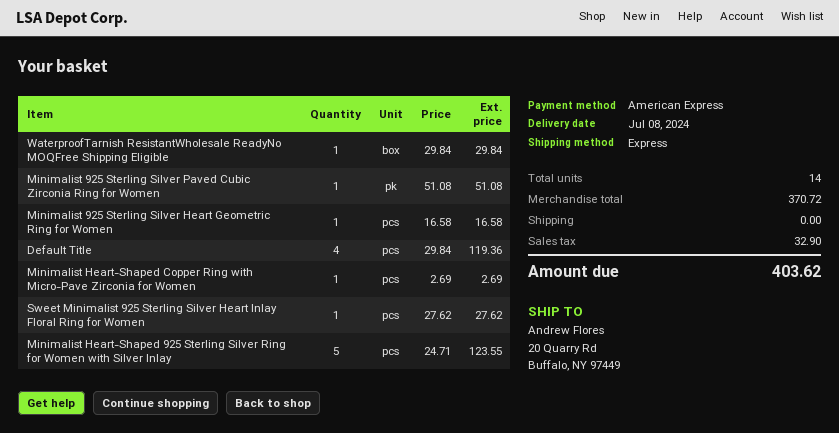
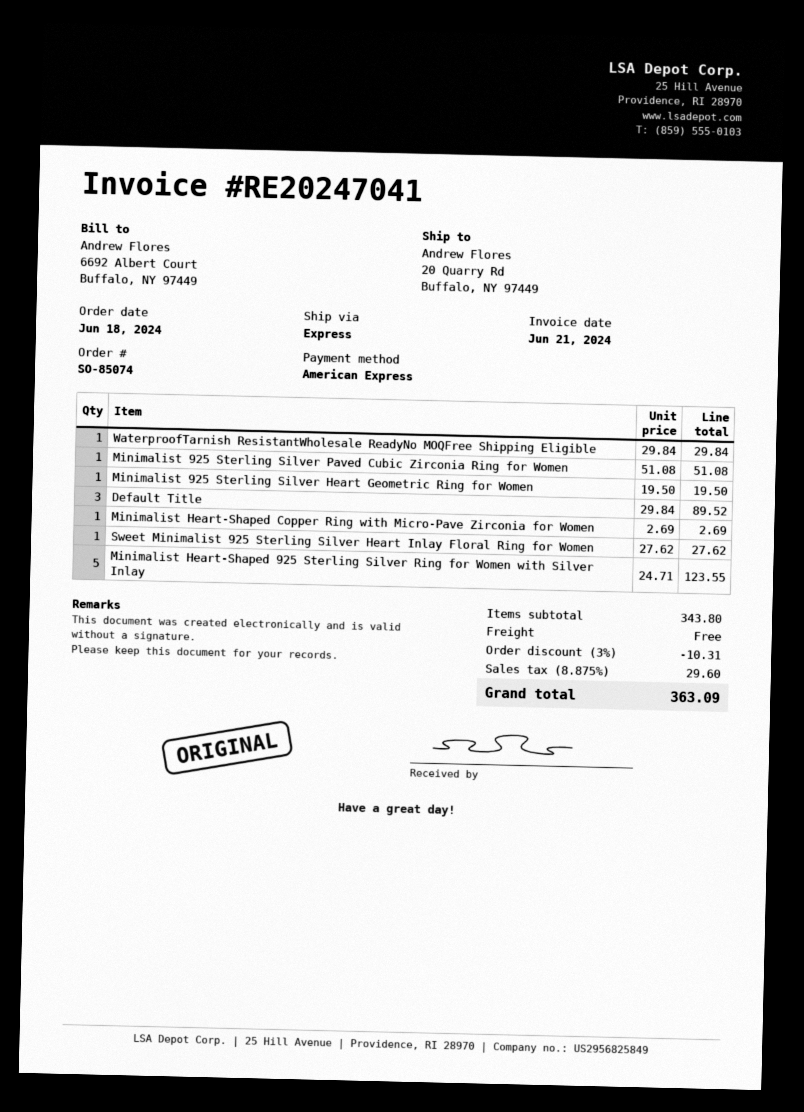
Minimalist 925 Sterling Silver Heart Geometric Ring for Women: 1 x 16.58 = 16.58 -> 1 x 19.50 = 19.50
Default Title: 4 x 29.84 = 119.36 -> 3 x 29.84 = 89.52
subtotal: 370.72 -> 343.80
discount: none -> 3% = 10.31
tax: 32.90 -> 29.60
total: 403.62 -> 363.09

